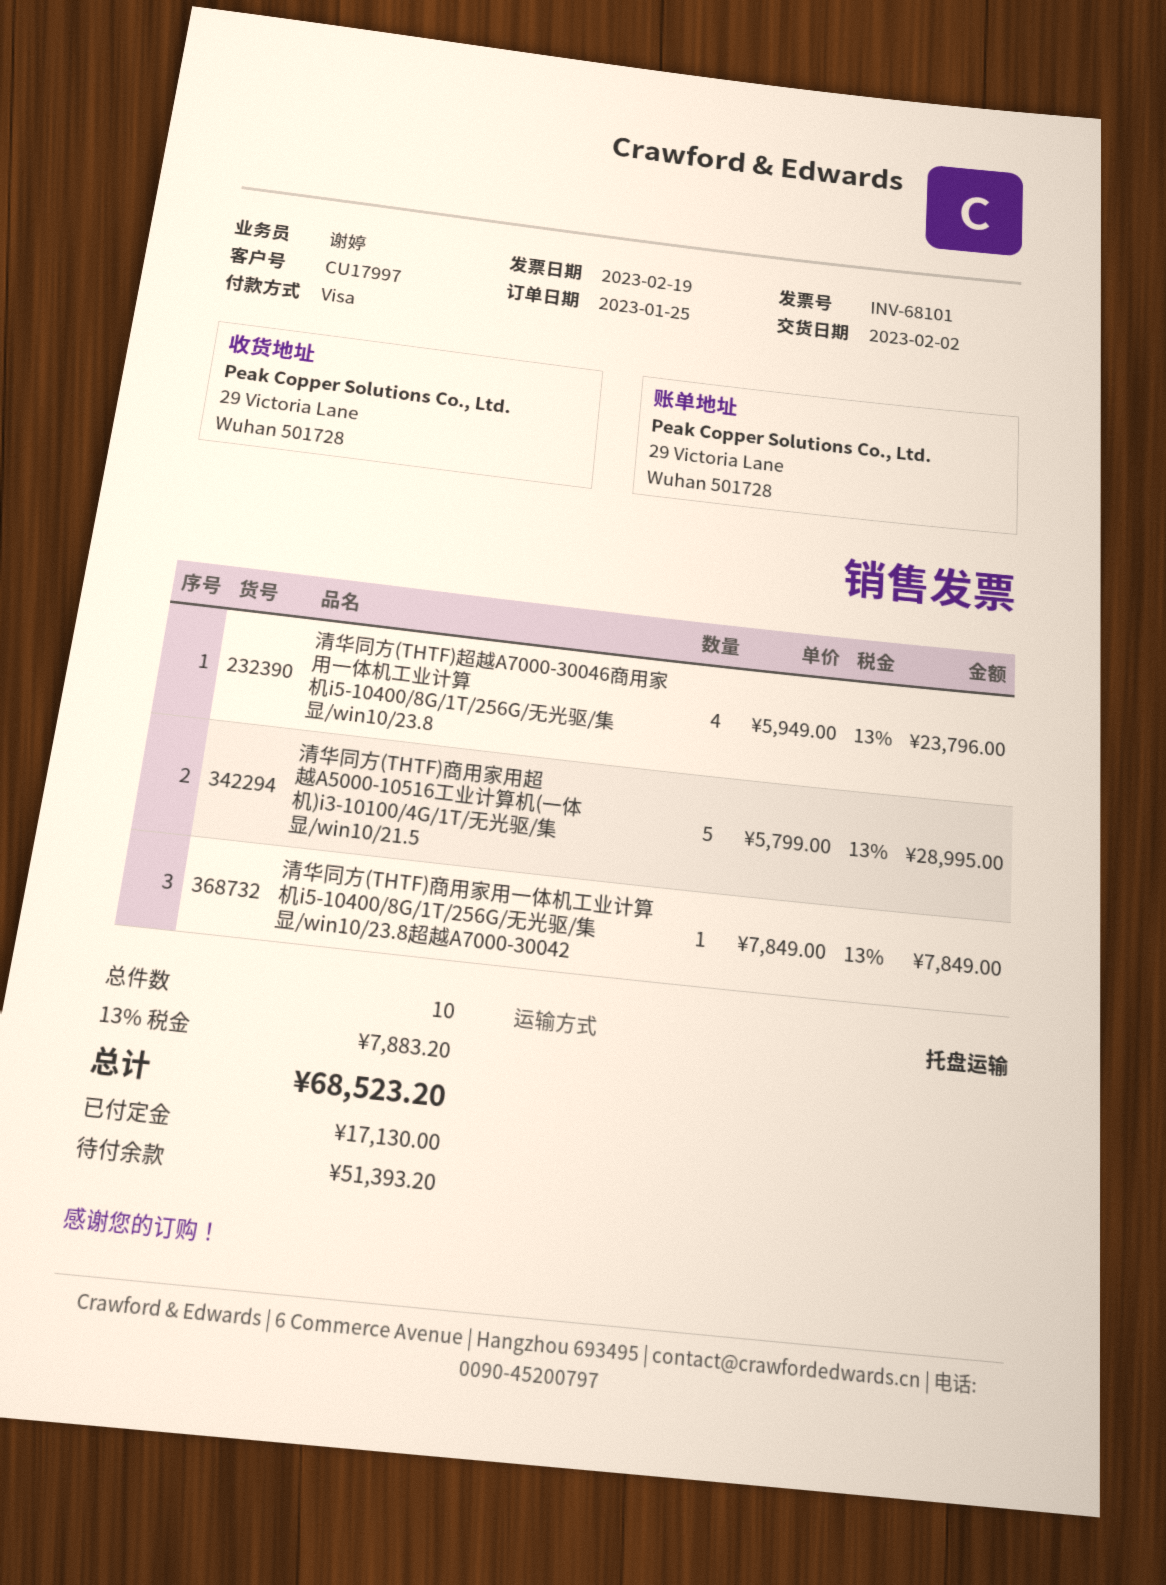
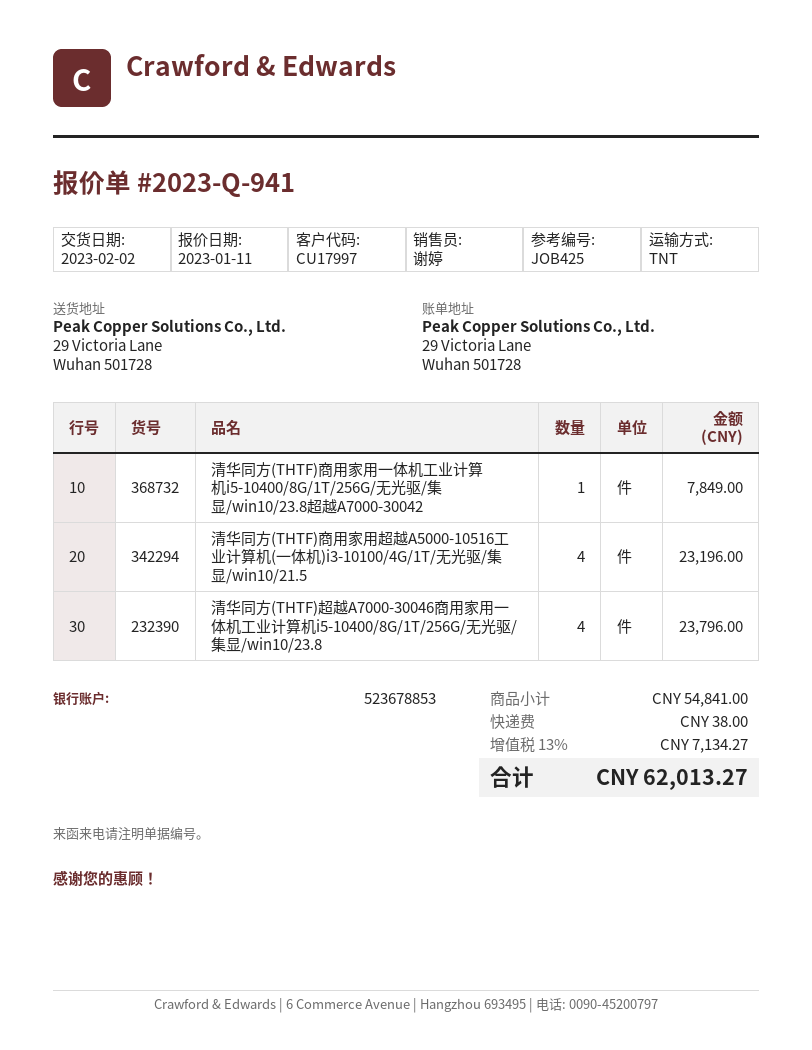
shipping method: pallet freight -> TNT
清华同方(THTF)商用家用超越A5000-10516工业计算机(一体机)i3-10100/4G/1T/无光驱/集显/win10/21.5: 5 for 28995.00 -> 4 for 23196.00
shipping: none -> 38.00
tax: 13% = 7883.20 -> 13% = 7134.27
total: 68523.20 -> 62013.27

